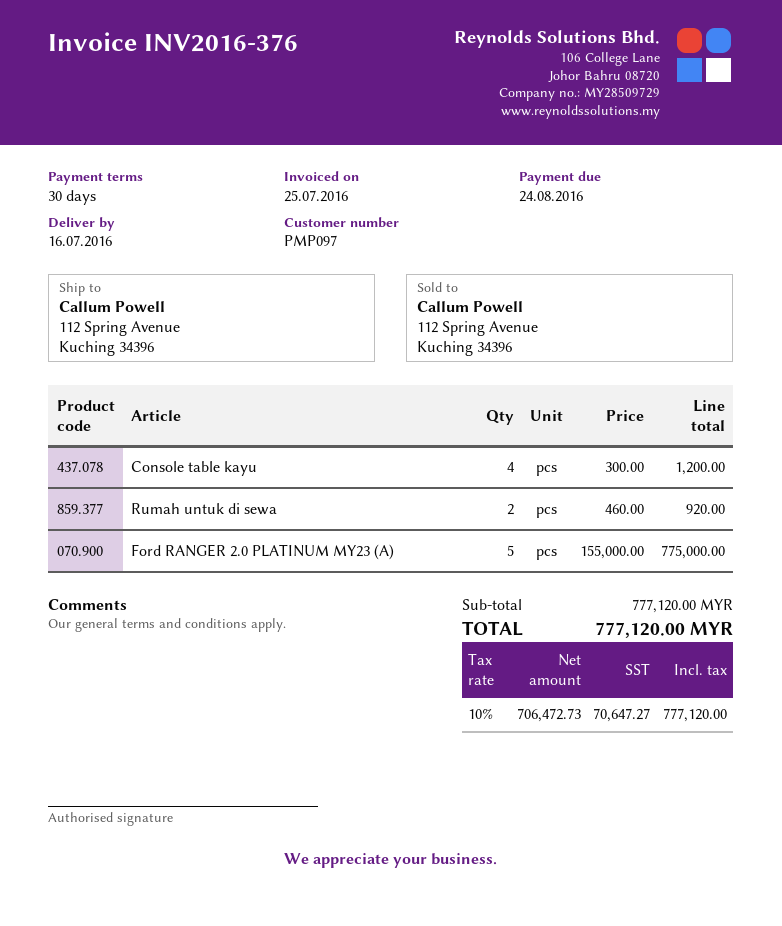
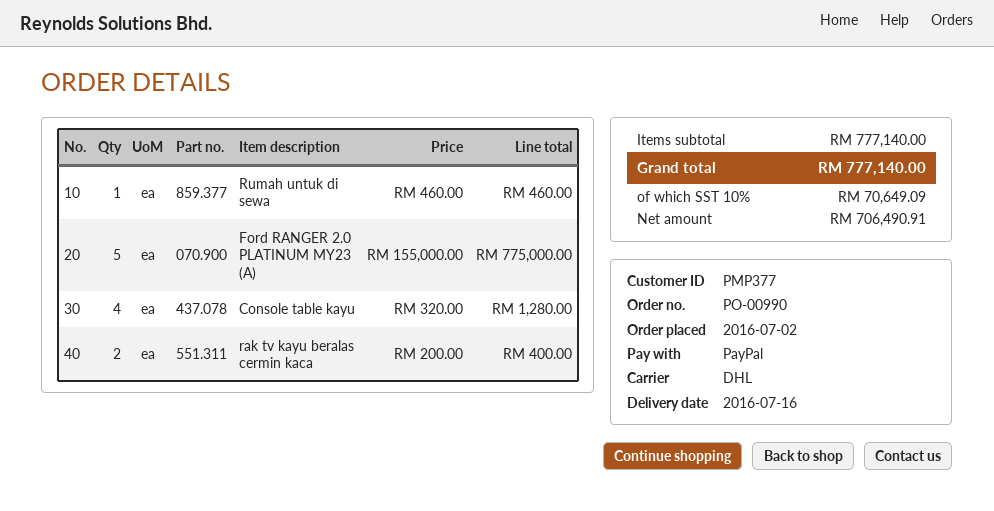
customer number: PMP097 -> PMP377
Console table kayu: 4 x 300.00 = 1200.00 -> 4 x 320.00 = 1280.00
Rumah untuk di sewa: 2 x 460.00 = 920.00 -> 1 x 460.00 = 460.00
rak tv kayu beralas cermin kaca: none -> 2 x 200.00 = 400.00
subtotal: 777120.00 -> 777140.00
net: 706472.73 -> 706490.91
tax: 10% = 70647.27 -> 10% = 70649.09
total: 777120.00 -> 777140.00

